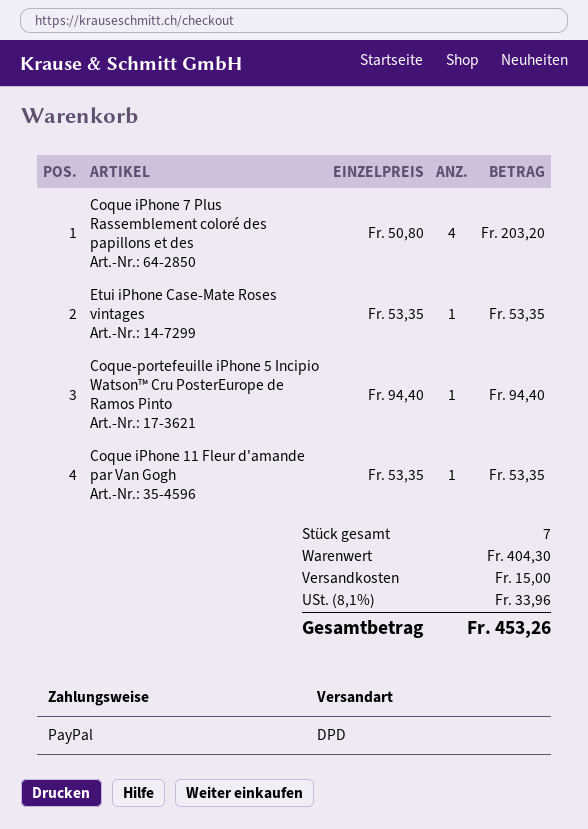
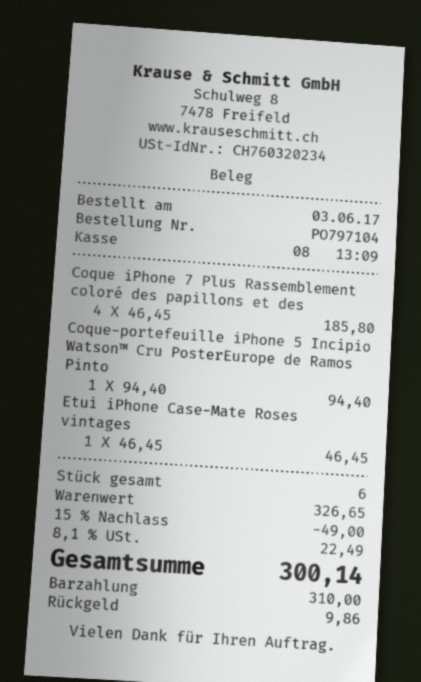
payment method: PayPal -> cash
Coque iPhone 7 Plus Rassemblement coloré des papillons et des: 4 x 50.80 = 203.20 -> 4 x 46.45 = 185.80
Etui iPhone Case-Mate Roses vintages: 1 x 53.35 = 53.35 -> 1 x 46.45 = 46.45
Coque iPhone 11 Fleur d'amande par Van Gogh: 1 x 53.35 = 53.35 -> none
total quantity: 7 -> 6
subtotal: 404.30 -> 326.65
discount: none -> 15% = 49.00
shipping: 15.00 -> none
tax: 8.1% = 33.96 -> 8.1% = 22.49
total: 453.26 -> 300.14

